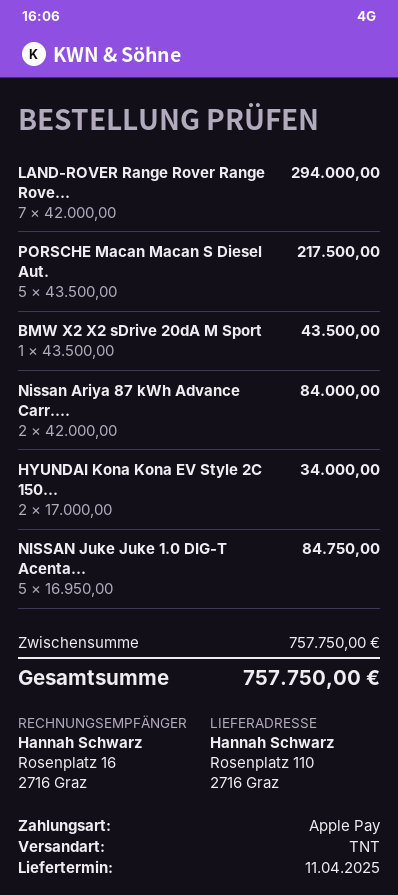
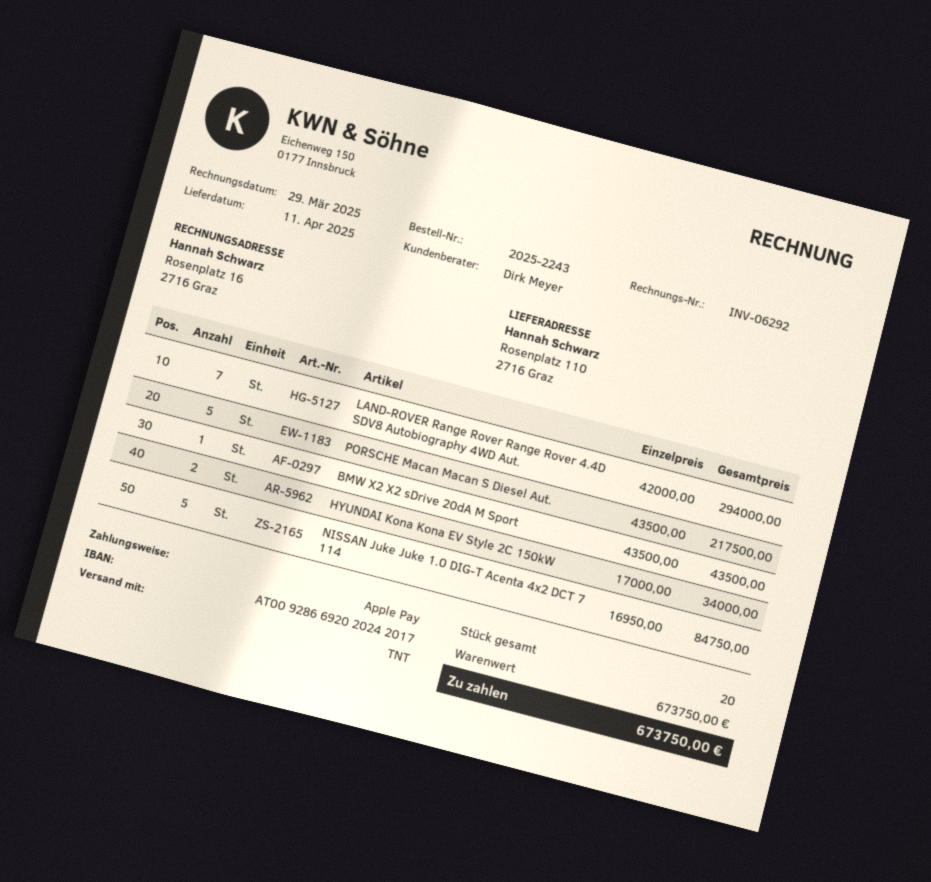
Nissan Ariya 87 kWh Advance Carr....: 2 x 42000.00 = 84000.00 -> none
subtotal: 757750.00 -> 673750.00
total: 757750.00 -> 673750.00

